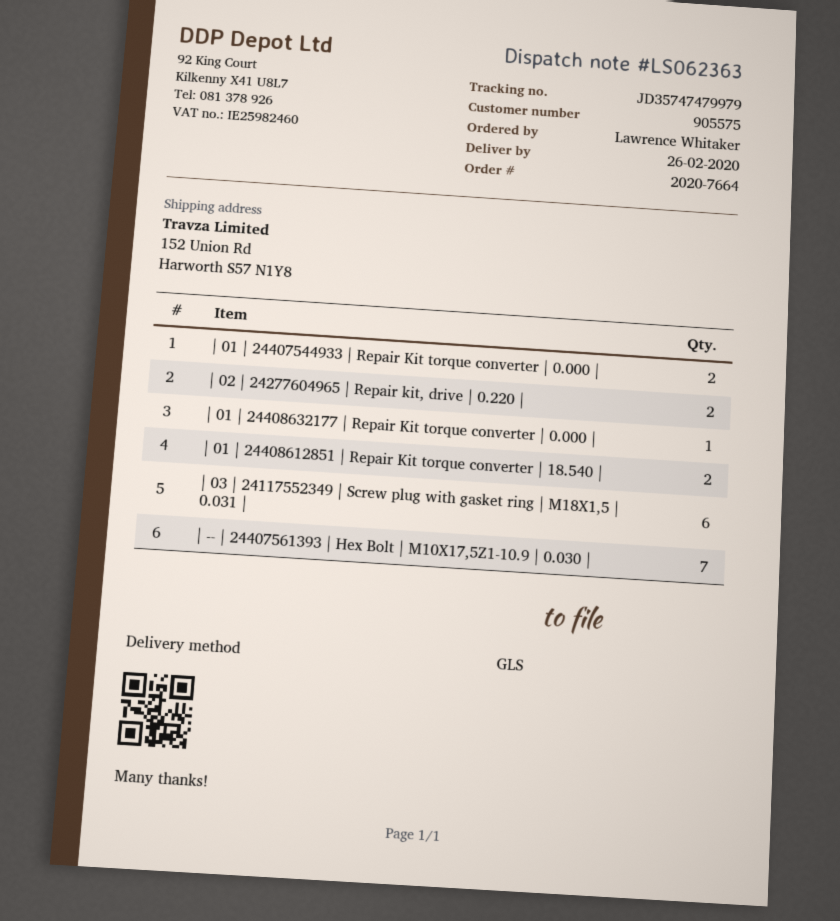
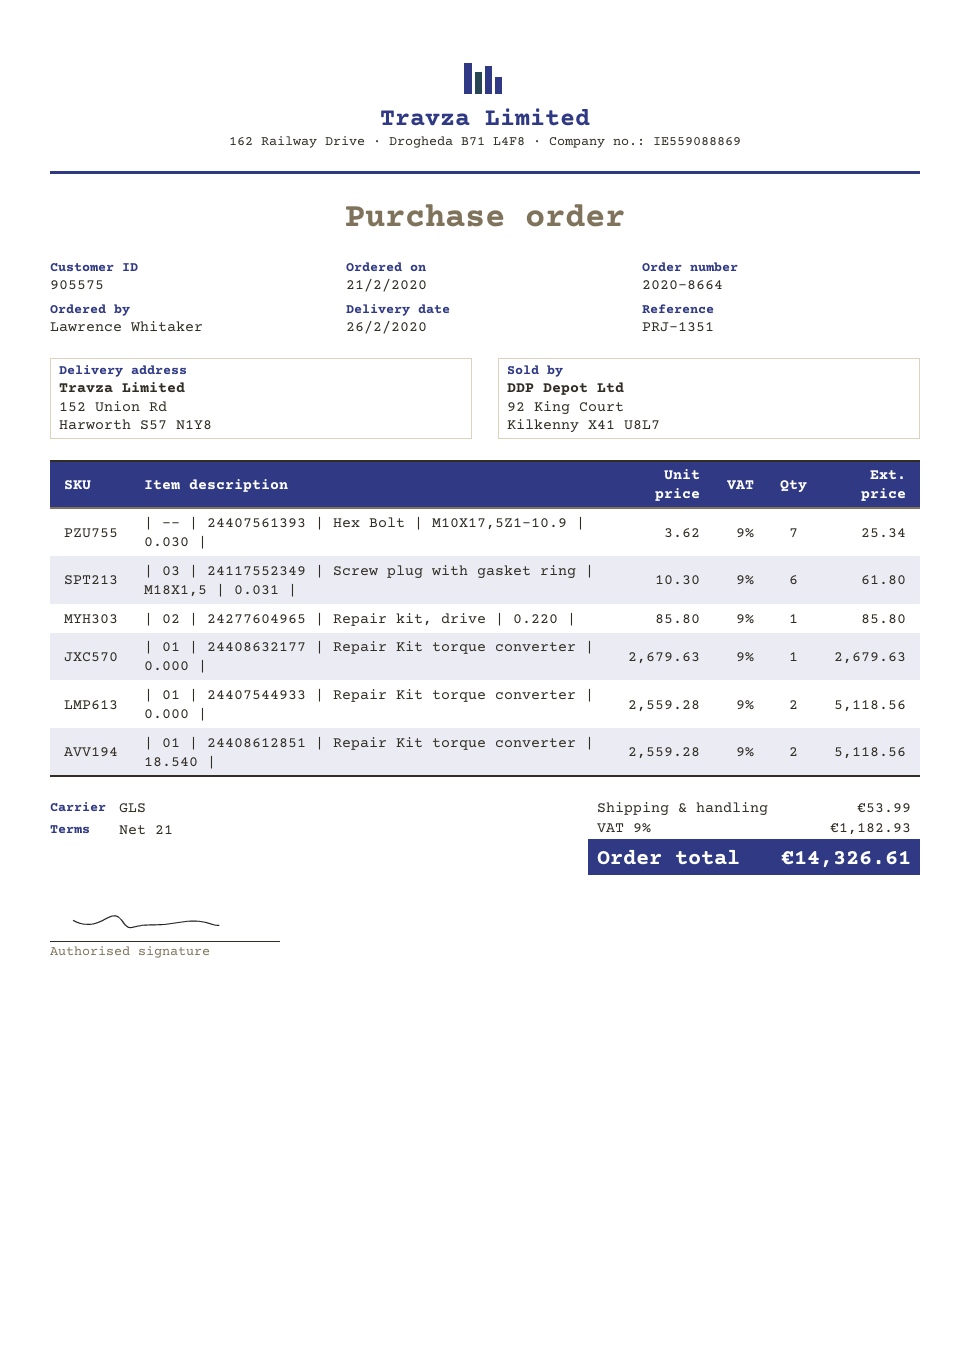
order number: 2020-7664 -> 2020-8664
| 02 | 24277604965 | Repair kit, drive | 0.220 |: 2 -> 1

